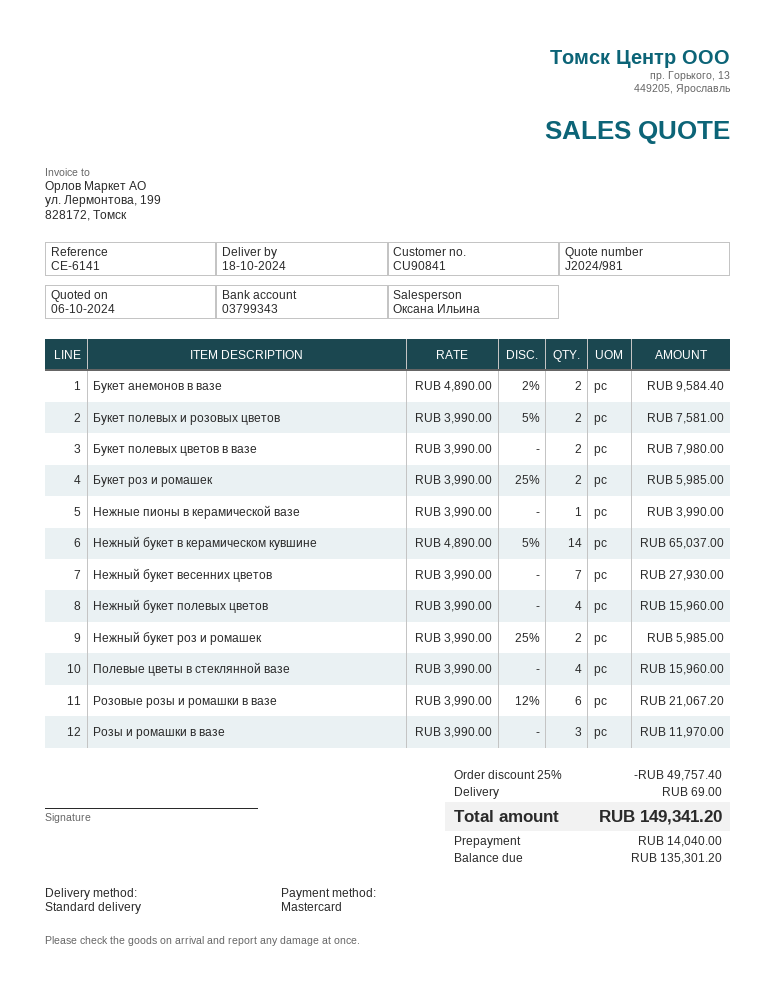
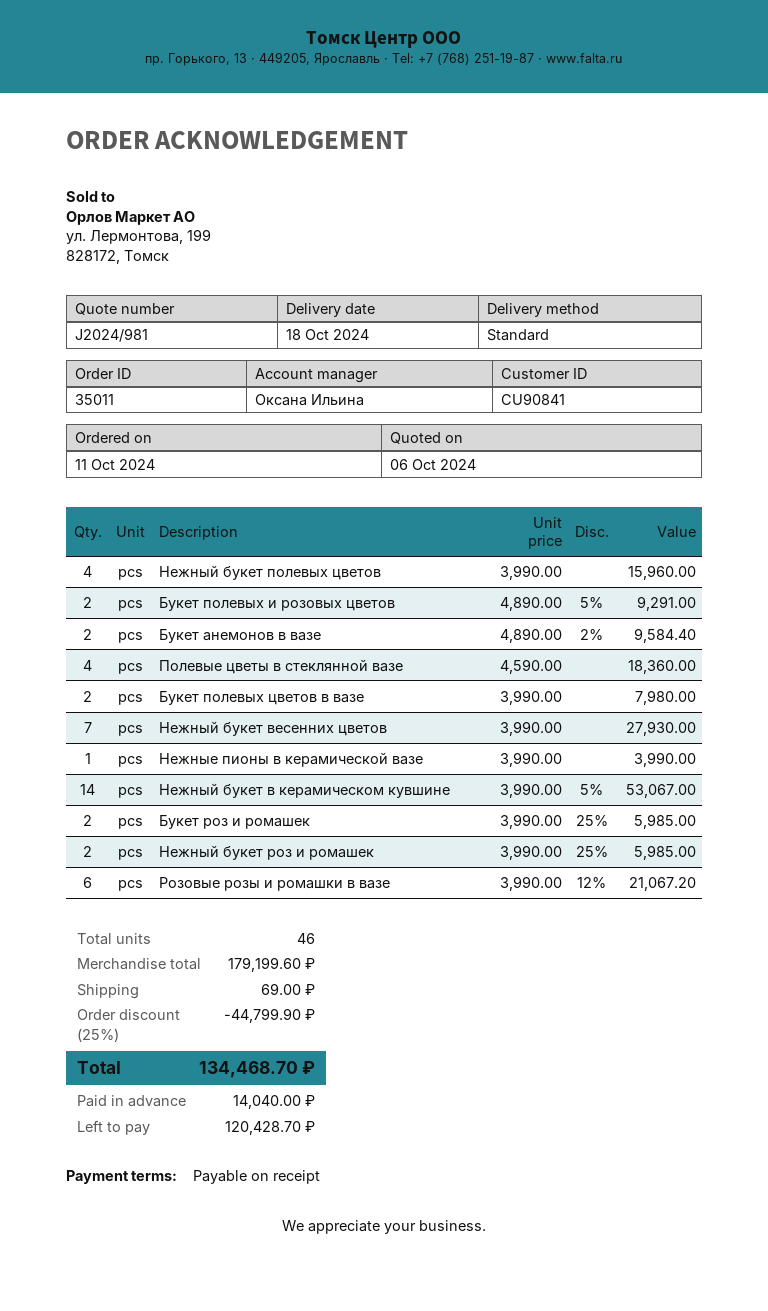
Букет полевых и розовых цветов: 2 x 3990.00 - 5% = 7581.00 -> 2 x 4890.00 - 5% = 9291.00
Нежный букет в керамическом кувшине: 14 x 4890.00 - 5% = 65037.00 -> 14 x 3990.00 - 5% = 53067.00
Полевые цветы в стеклянной вазе: 4 x 3990.00 = 15960.00 -> 4 x 4590.00 = 18360.00
Розы и ромашки в вазе: 3 x 3990.00 = 11970.00 -> none
discount: 25% = 49757.40 -> 25% = 44799.90
total: 149341.20 -> 134468.70
balance: 135301.20 -> 120428.70

